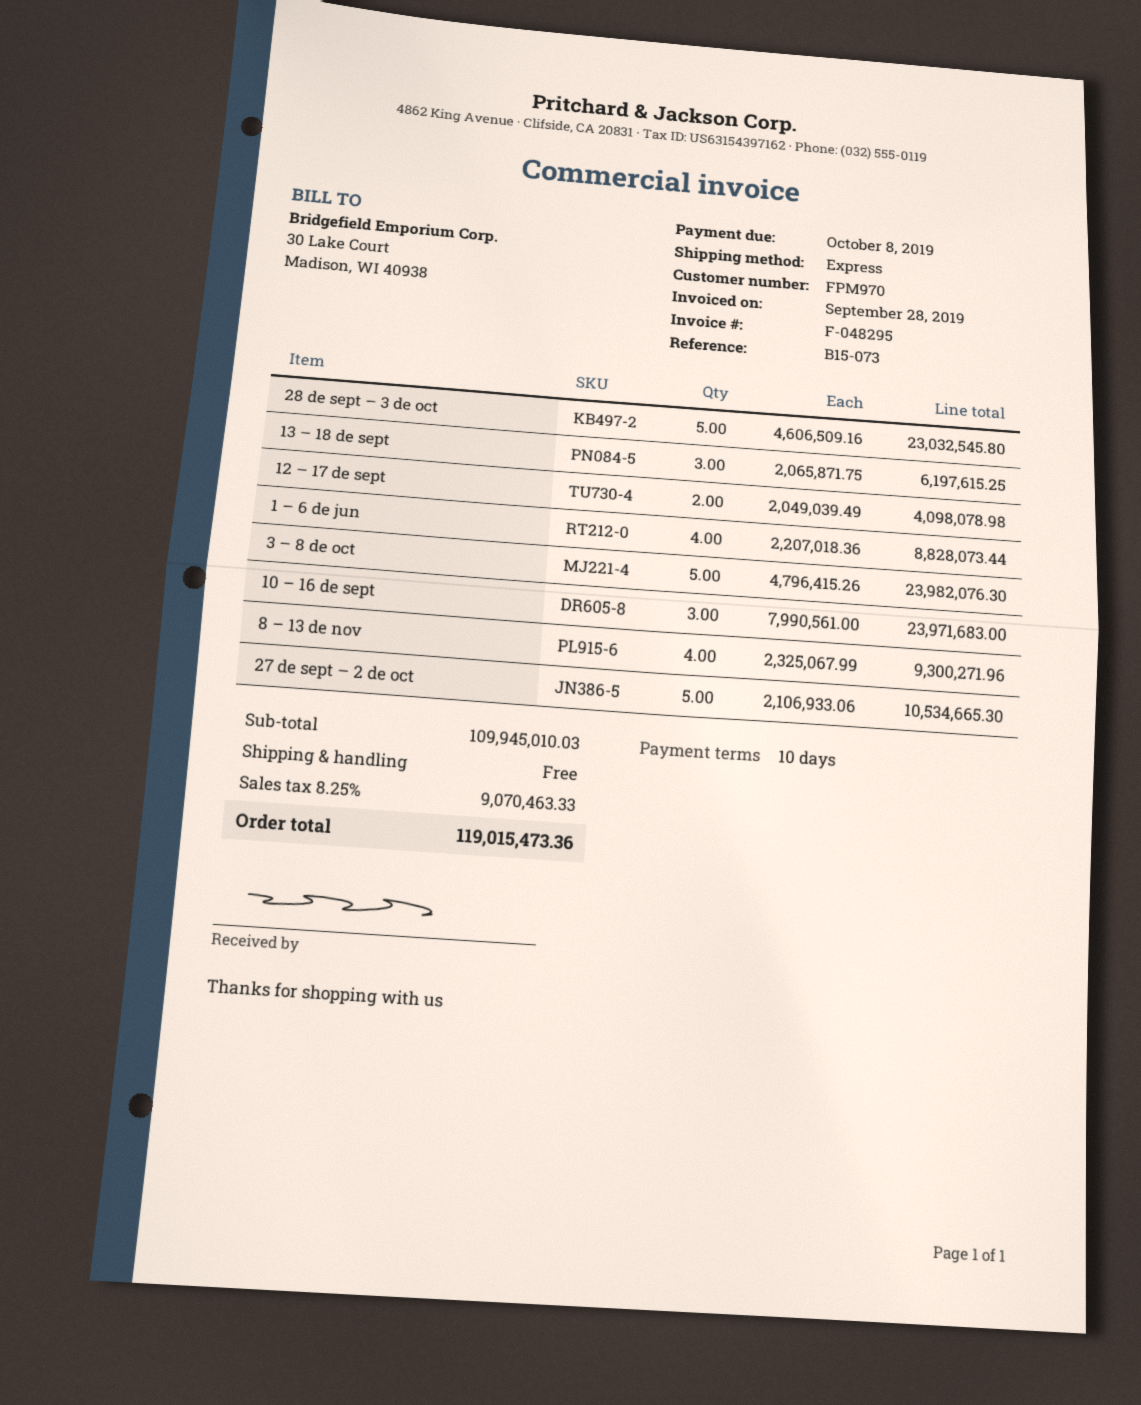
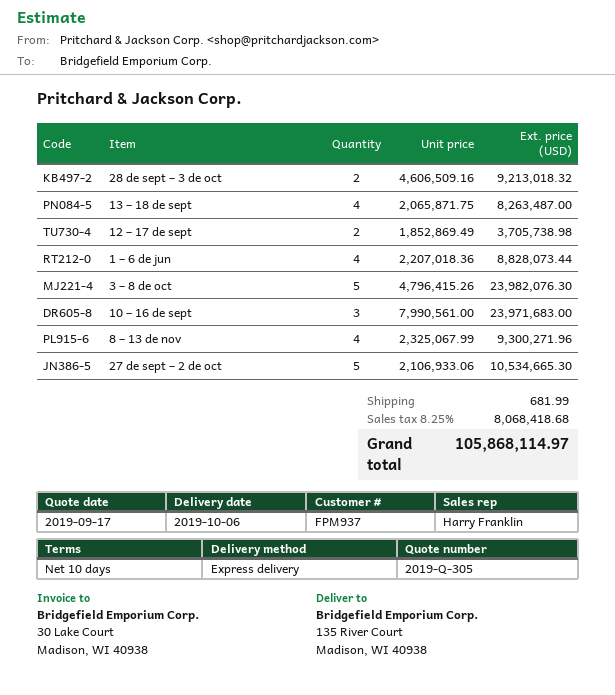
customer number: FPM970 -> FPM937
28 de sept – 3 de oct: 5 x 4606509.16 = 23032545.80 -> 2 x 4606509.16 = 9213018.32
13 – 18 de sept: 3 x 2065871.75 = 6197615.25 -> 4 x 2065871.75 = 8263487.00
12 – 17 de sept: 2 x 2049039.49 = 4098078.98 -> 2 x 1852869.49 = 3705738.98
shipping: 0.00 -> 681.99
tax: 8.25% = 9070463.33 -> 8.25% = 8068418.68
total: 119015473.36 -> 105868114.97

